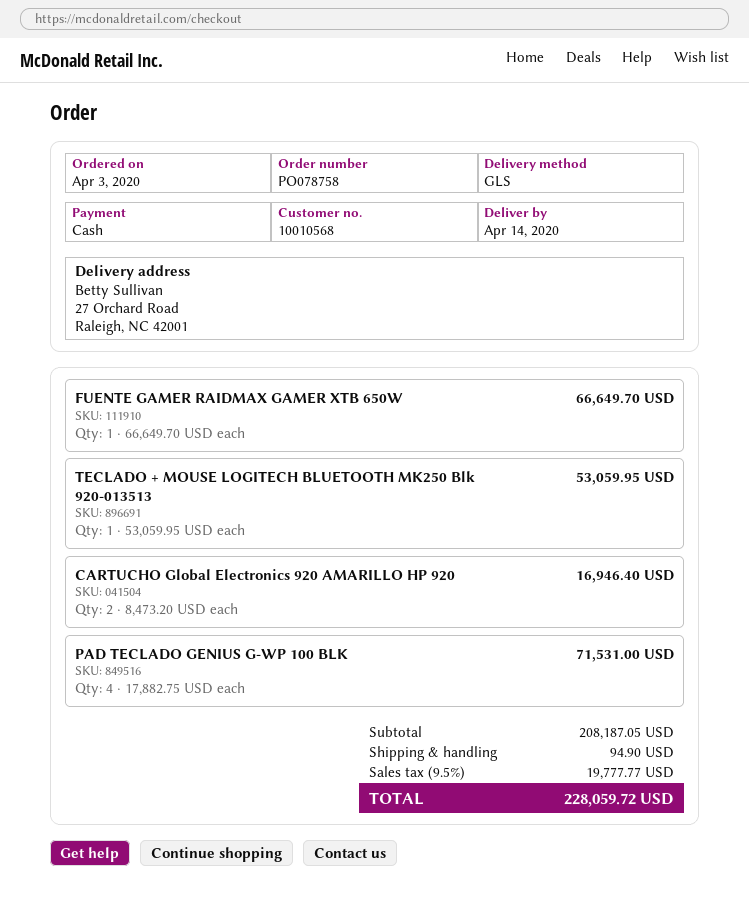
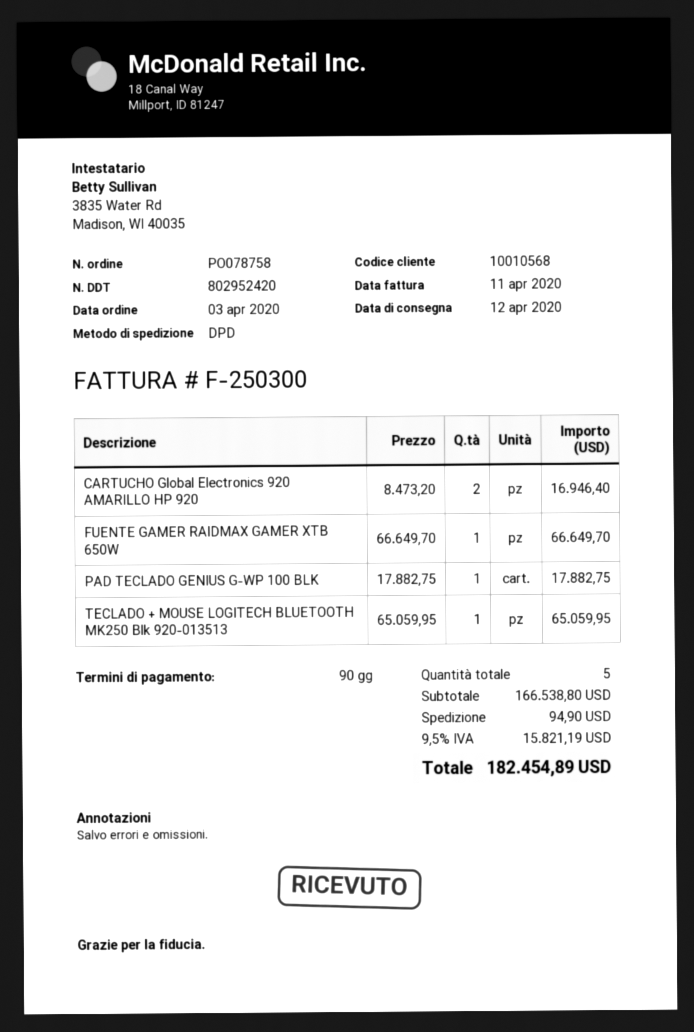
delivery date: 2020-04-14 -> 2020-04-12
shipping method: GLS -> DPD
TECLADO + MOUSE LOGITECH BLUETOOTH MK250 Blk 920-013513: 1 x 53059.95 = 53059.95 -> 1 x 65059.95 = 65059.95
PAD TECLADO GENIUS G-WP 100 BLK: 4 x 17882.75 = 71531.00 -> 1 x 17882.75 = 17882.75
subtotal: 208187.05 -> 166538.80
tax: 9.5% = 19777.77 -> 9.5% = 15821.19
total: 228059.72 -> 182454.89

